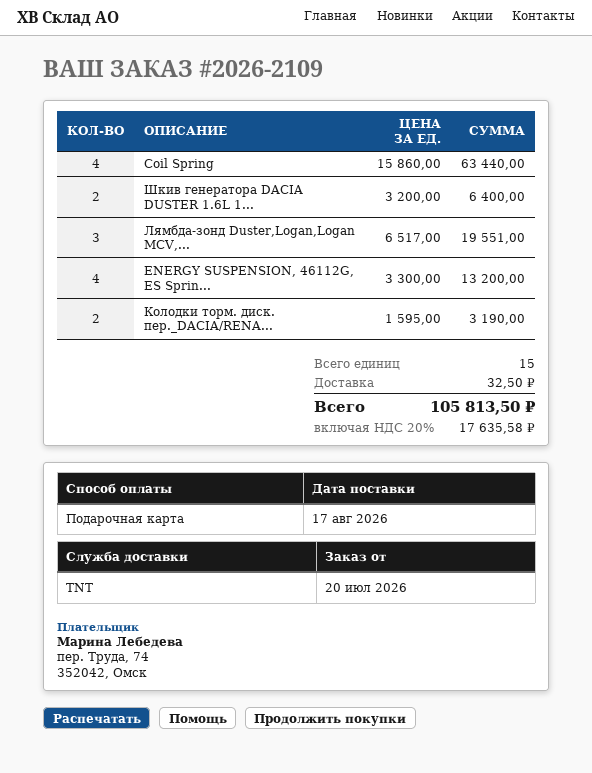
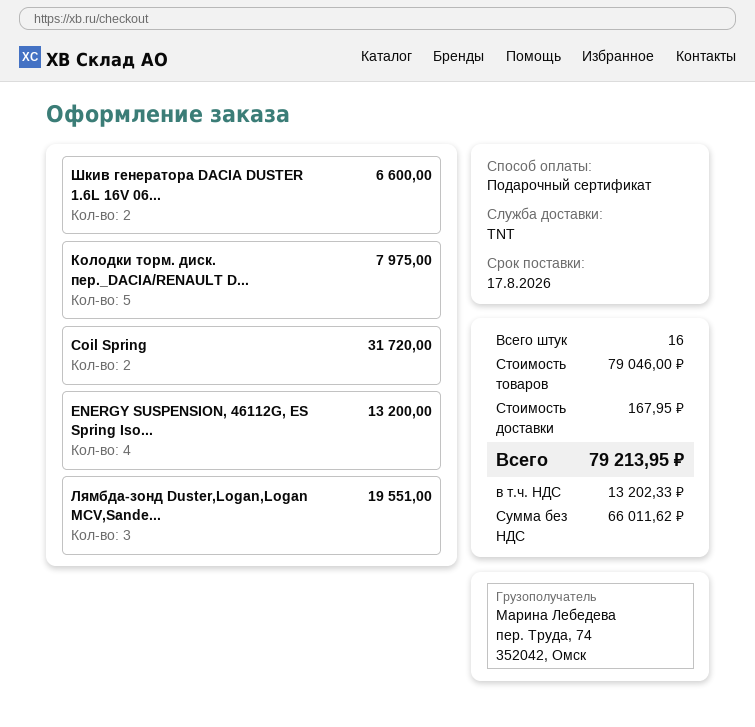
Coil Spring: 4 for 63440.00 -> 2 for 31720.00
Шкив генератора DACIA DUSTER 1.6L 1...: 2 for 6400.00 -> 2 for 6600.00
Колодки торм. диск. пер._DACIA/RENA...: 2 for 3190.00 -> 5 for 7975.00
total quantity: 15 -> 16
shipping: 32.50 -> 167.95
tax: 17635.58 -> 13202.33
total: 105813.50 -> 79213.95

